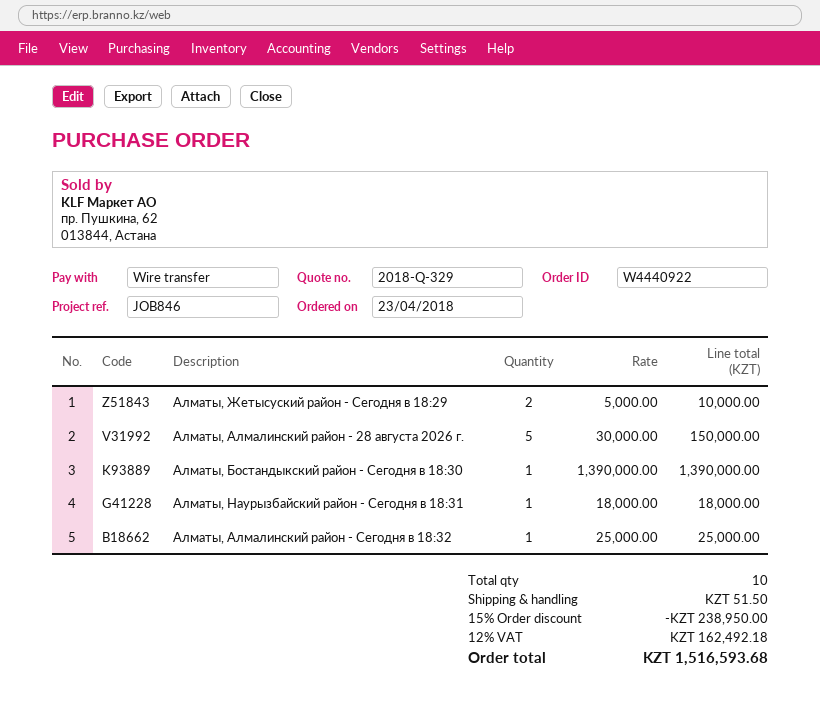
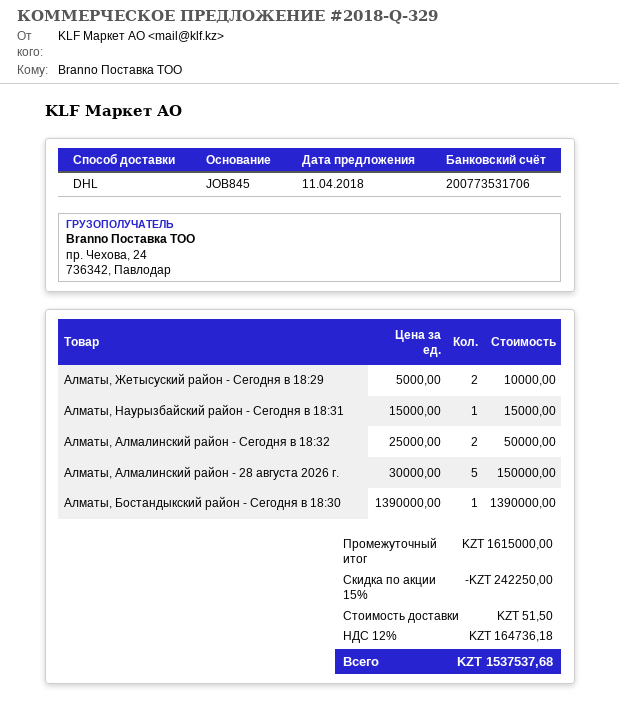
reference: JOB846 -> JOB845
Алматы, Наурызбайский район - Сегодня в 18:31: 1 x 18000.00 = 18000.00 -> 1 x 15000.00 = 15000.00
Алматы, Алмалинский район - Сегодня в 18:32: 1 x 25000.00 = 25000.00 -> 2 x 25000.00 = 50000.00
discount: 15% = 238950.00 -> 15% = 242250.00
tax: 12% = 162492.18 -> 12% = 164736.18
total: 1516593.68 -> 1537537.68

